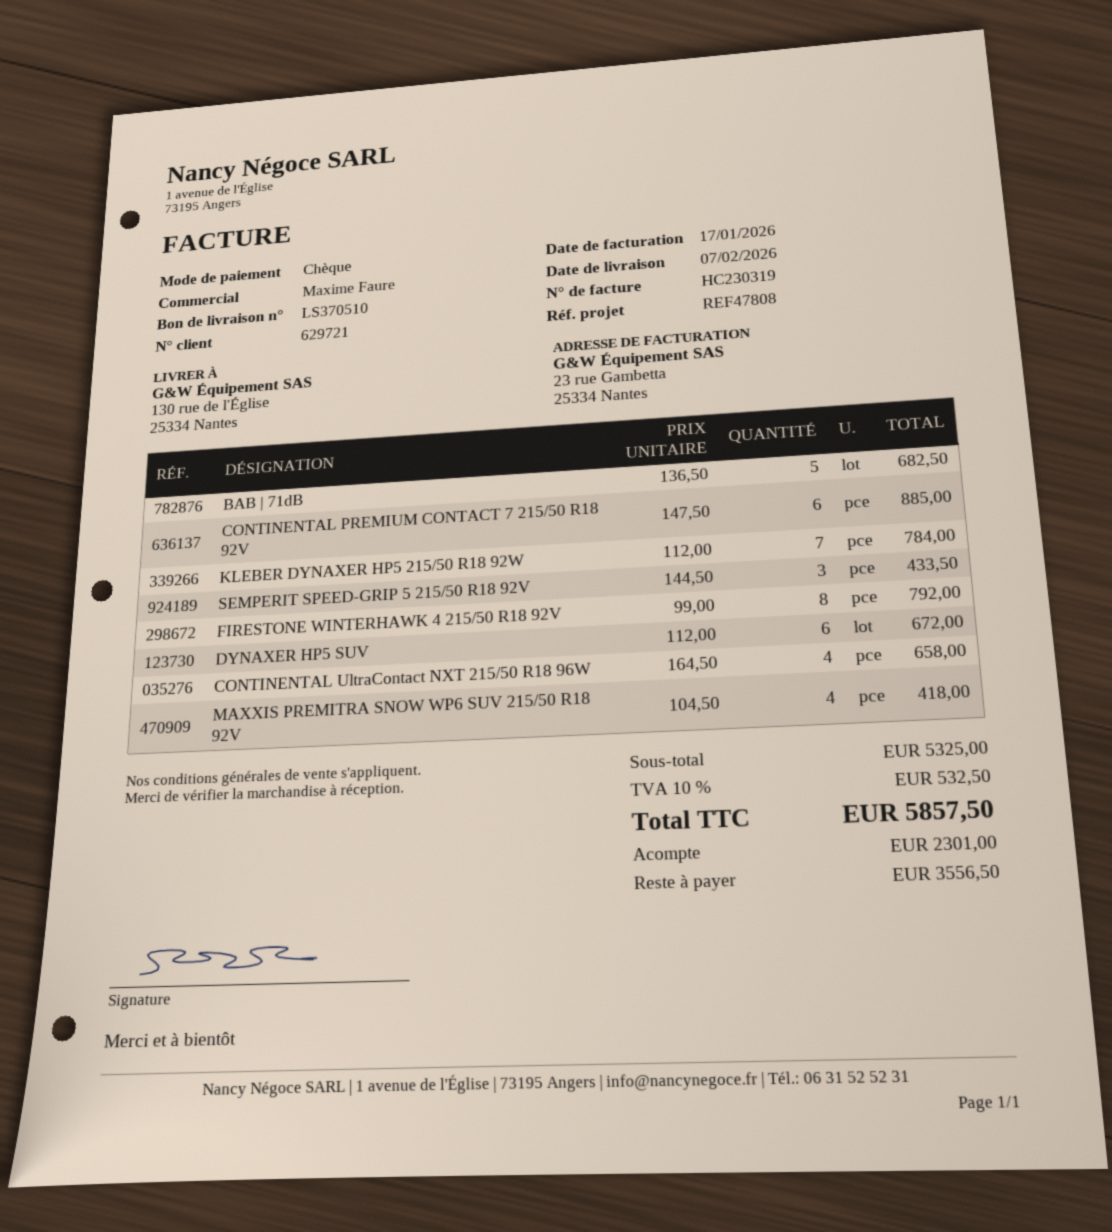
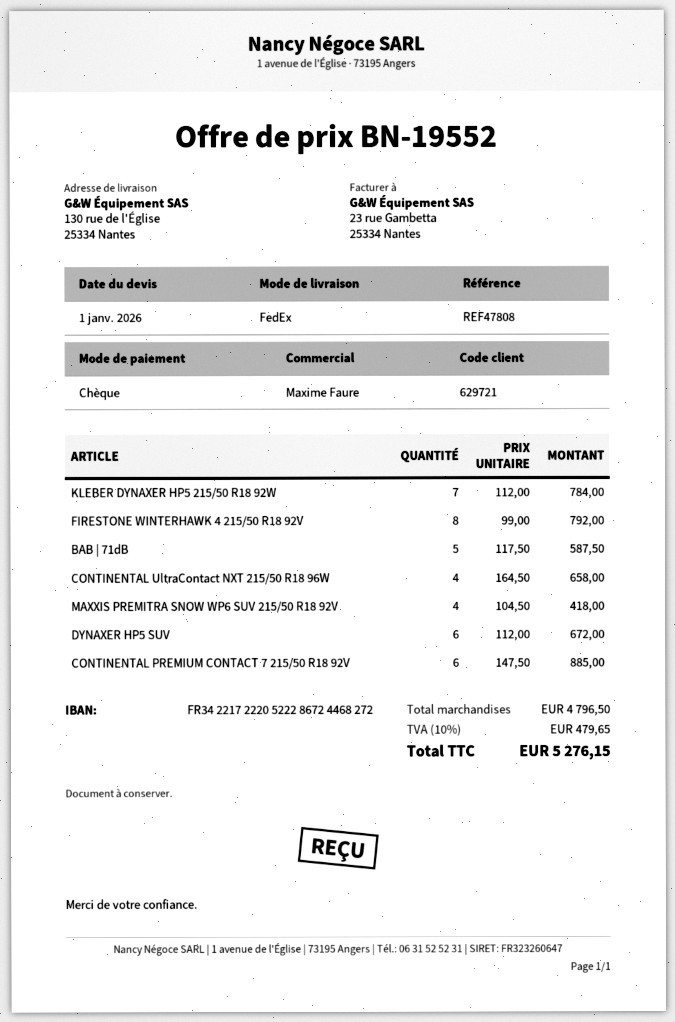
BAB | 71dB: 5 x 136.50 = 682.50 -> 5 x 117.50 = 587.50
SEMPERIT SPEED-GRIP 5 215/50 R18 92V: 3 x 144.50 = 433.50 -> none
subtotal: 5325.00 -> 4796.50
tax: 10% = 532.50 -> 10% = 479.65
total: 5857.50 -> 5276.15

